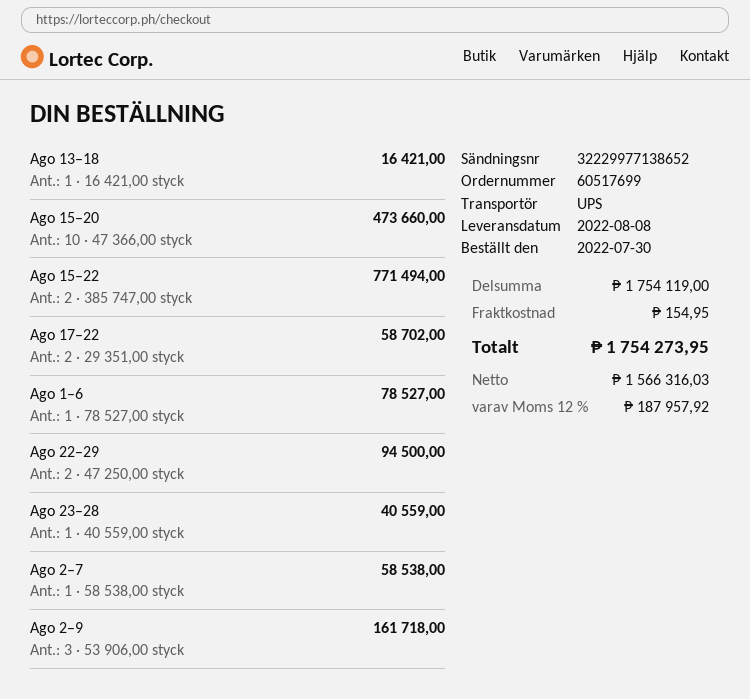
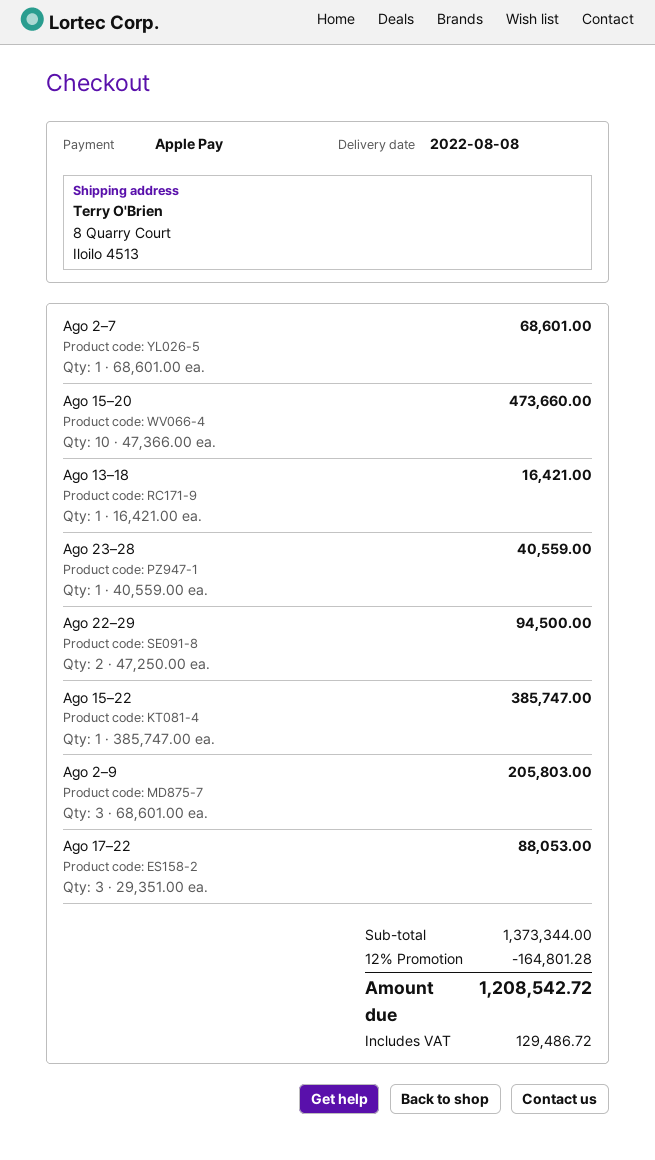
Ago 15–22: 2 x 385747.00 = 771494.00 -> 1 x 385747.00 = 385747.00
Ago 17–22: 2 x 29351.00 = 58702.00 -> 3 x 29351.00 = 88053.00
Ago 1–6: 1 x 78527.00 = 78527.00 -> none
Ago 2–7: 1 x 58538.00 = 58538.00 -> 1 x 68601.00 = 68601.00
Ago 2–9: 3 x 53906.00 = 161718.00 -> 3 x 68601.00 = 205803.00
subtotal: 1754119.00 -> 1373344.00
discount: none -> 12% = 164801.28
shipping: 154.95 -> none
tax: 187957.92 -> 129486.72
total: 1754273.95 -> 1208542.72

